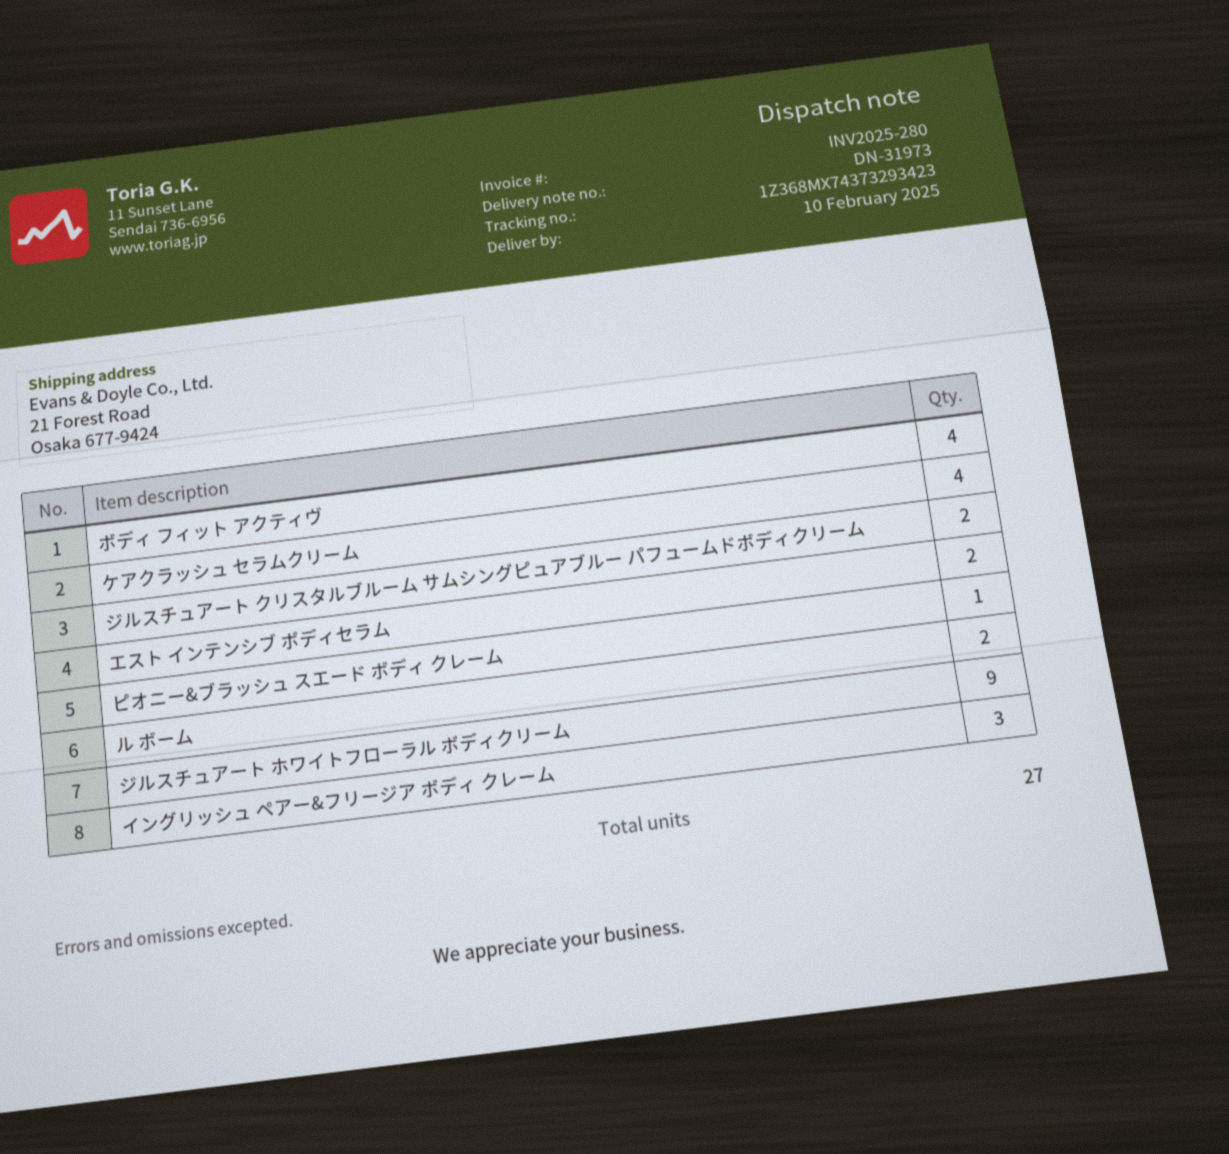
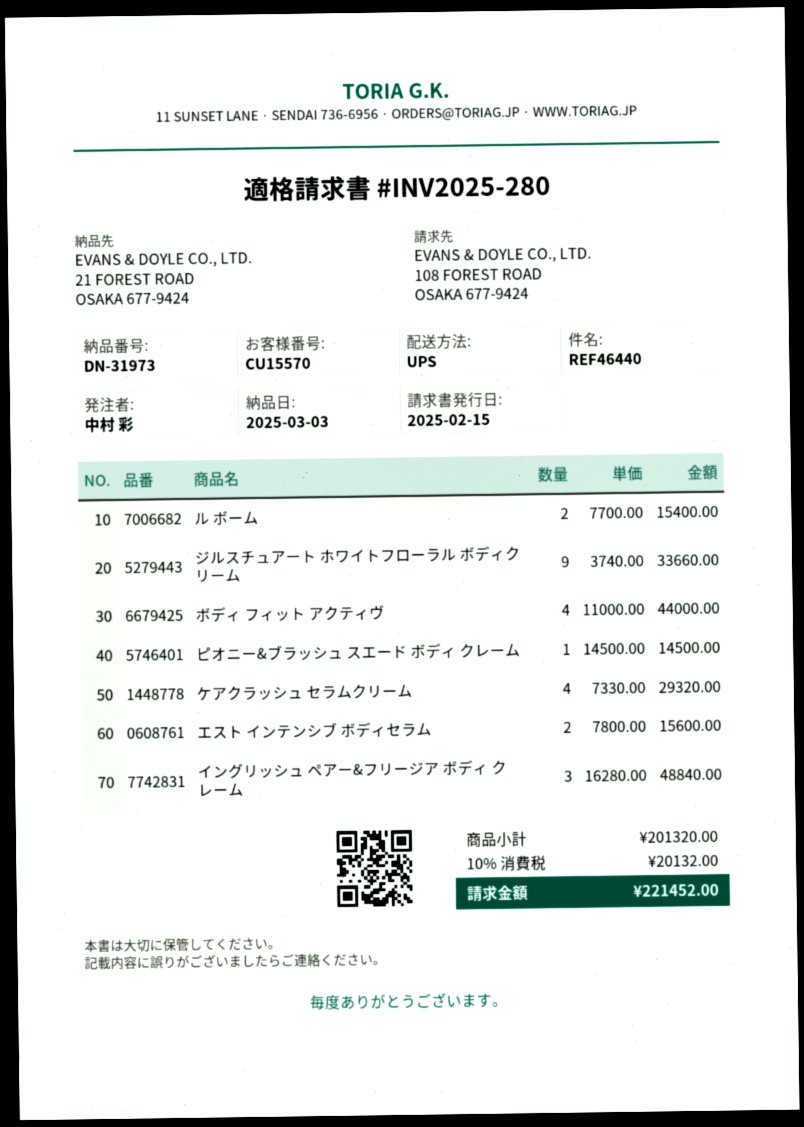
delivery date: 2025-02-10 -> 2025-03-03
ジルスチュアート クリスタルブルーム サムシングピュアブルー パフュームドボディクリーム: 2 -> none

